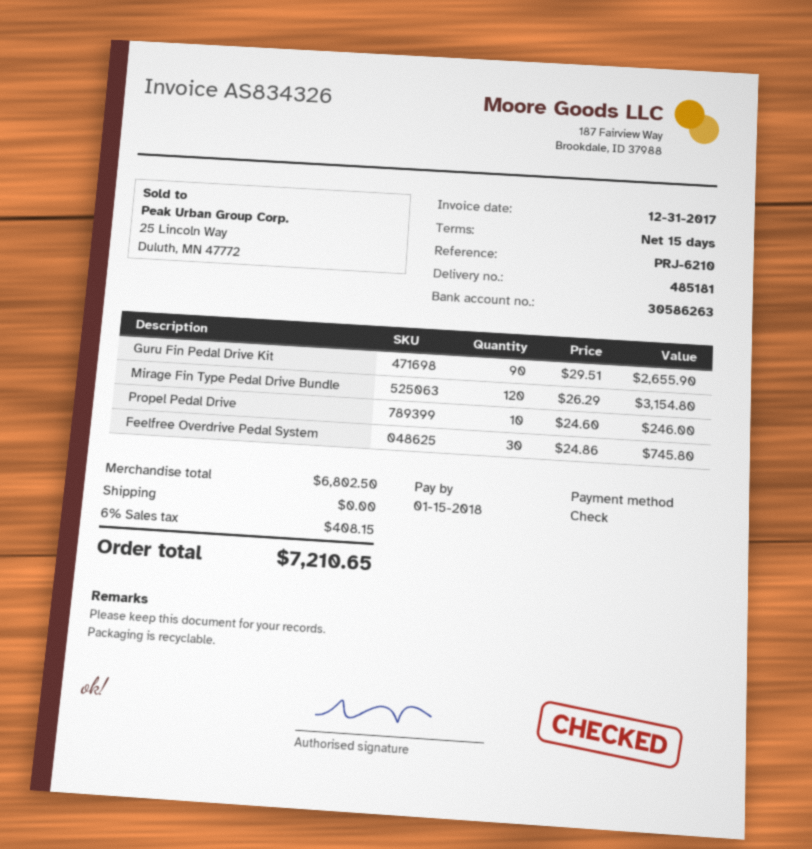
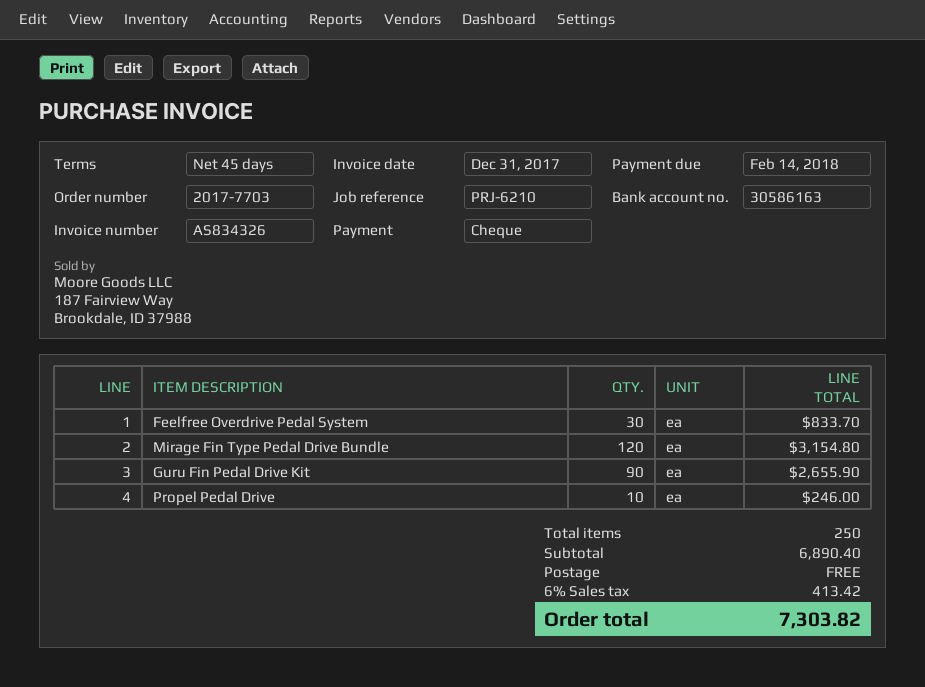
payment terms: 15 days -> 45 days
due date: 2018-01-15 -> 2018-02-14
bank account: 30586263 -> 30586163
Feelfree Overdrive Pedal System: 30 for 745.80 -> 30 for 833.70
subtotal: 6802.50 -> 6890.40
tax: 6% = 408.15 -> 6% = 413.42
total: 7210.65 -> 7303.82

